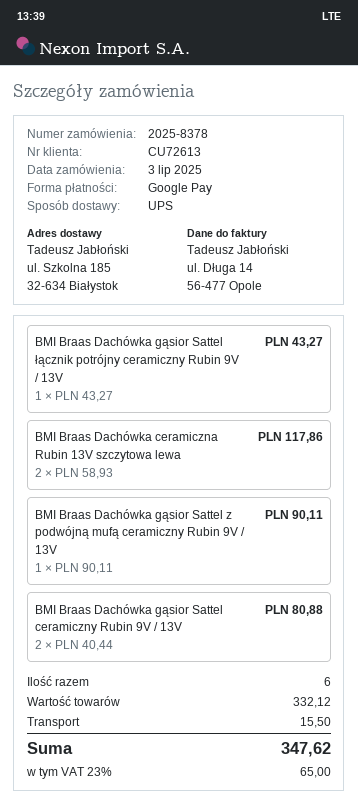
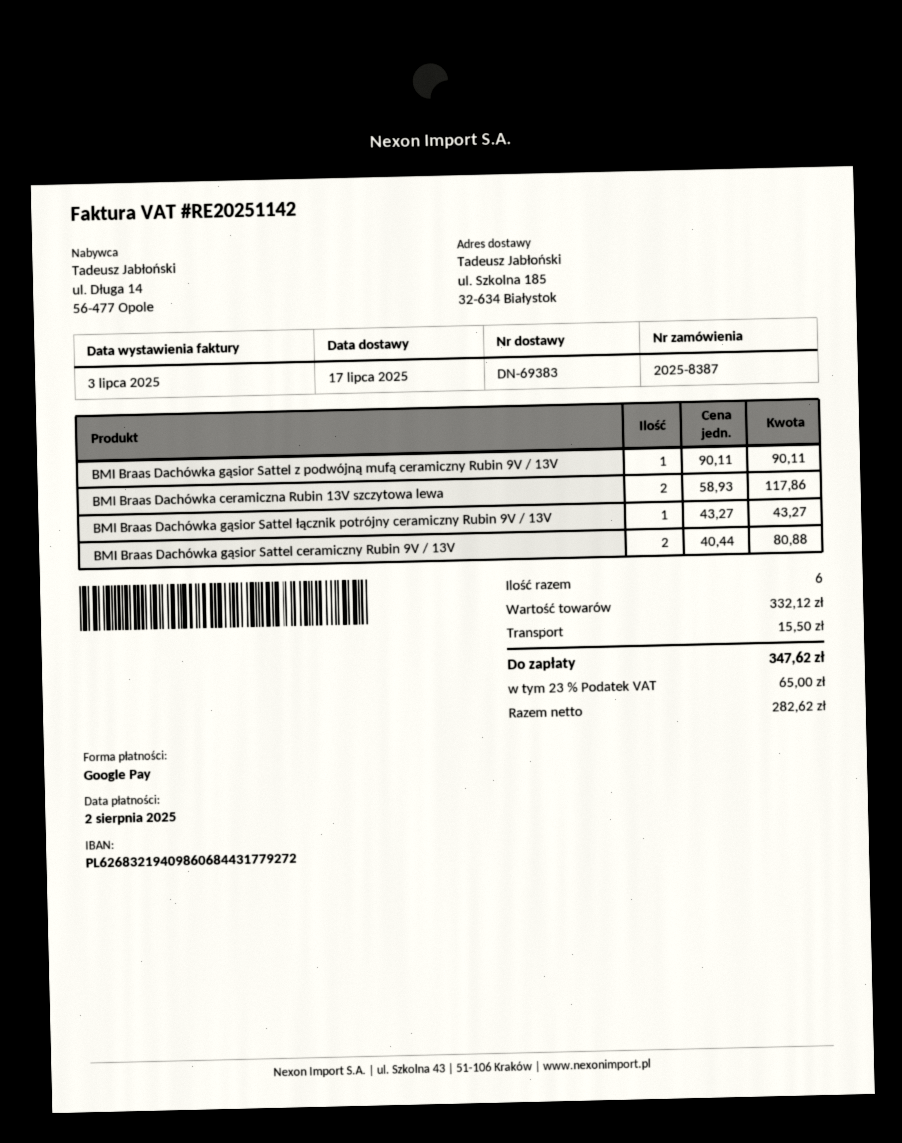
order number: 2025-8378 -> 2025-8387

